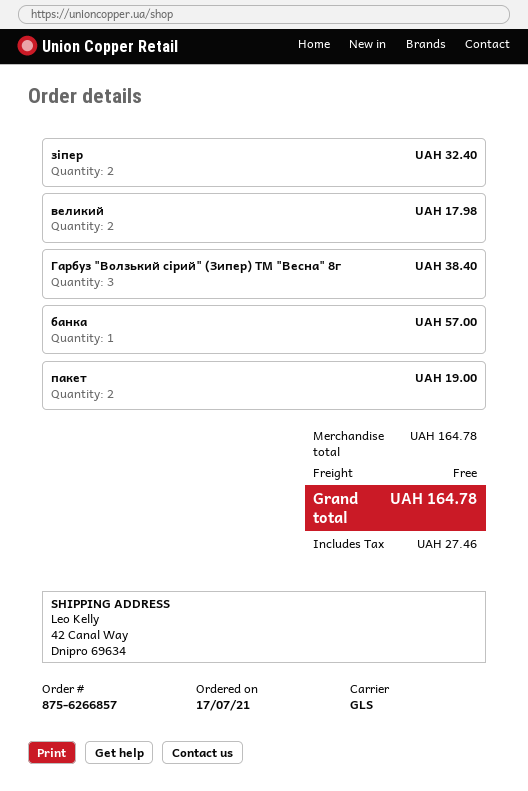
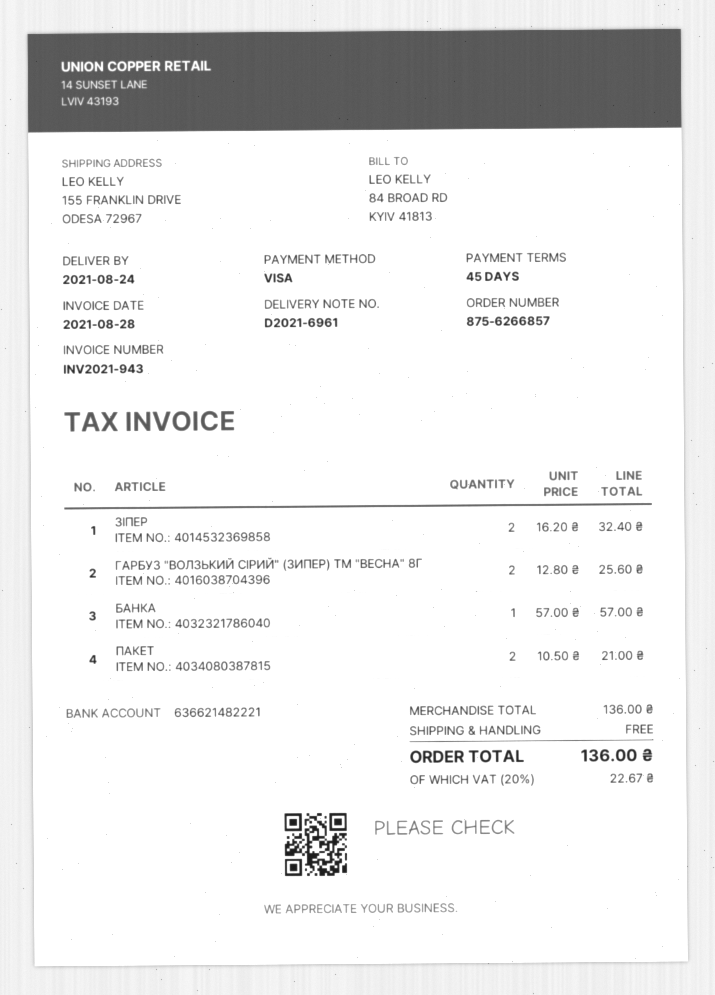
ship to: 42 Canal Way, Dnipro 69634 -> 155 FRANKLIN DRIVE, ODESA 72967
великий: 2 for 17.98 -> none
Гарбуз "Волзький сірий" (Зипер) ТМ "Весна" 8г: 3 for 38.40 -> 2 for 25.60
пакет: 2 for 19.00 -> 2 for 21.00
subtotal: 164.78 -> 136.00
tax: 27.46 -> 22.67
total: 164.78 -> 136.00

